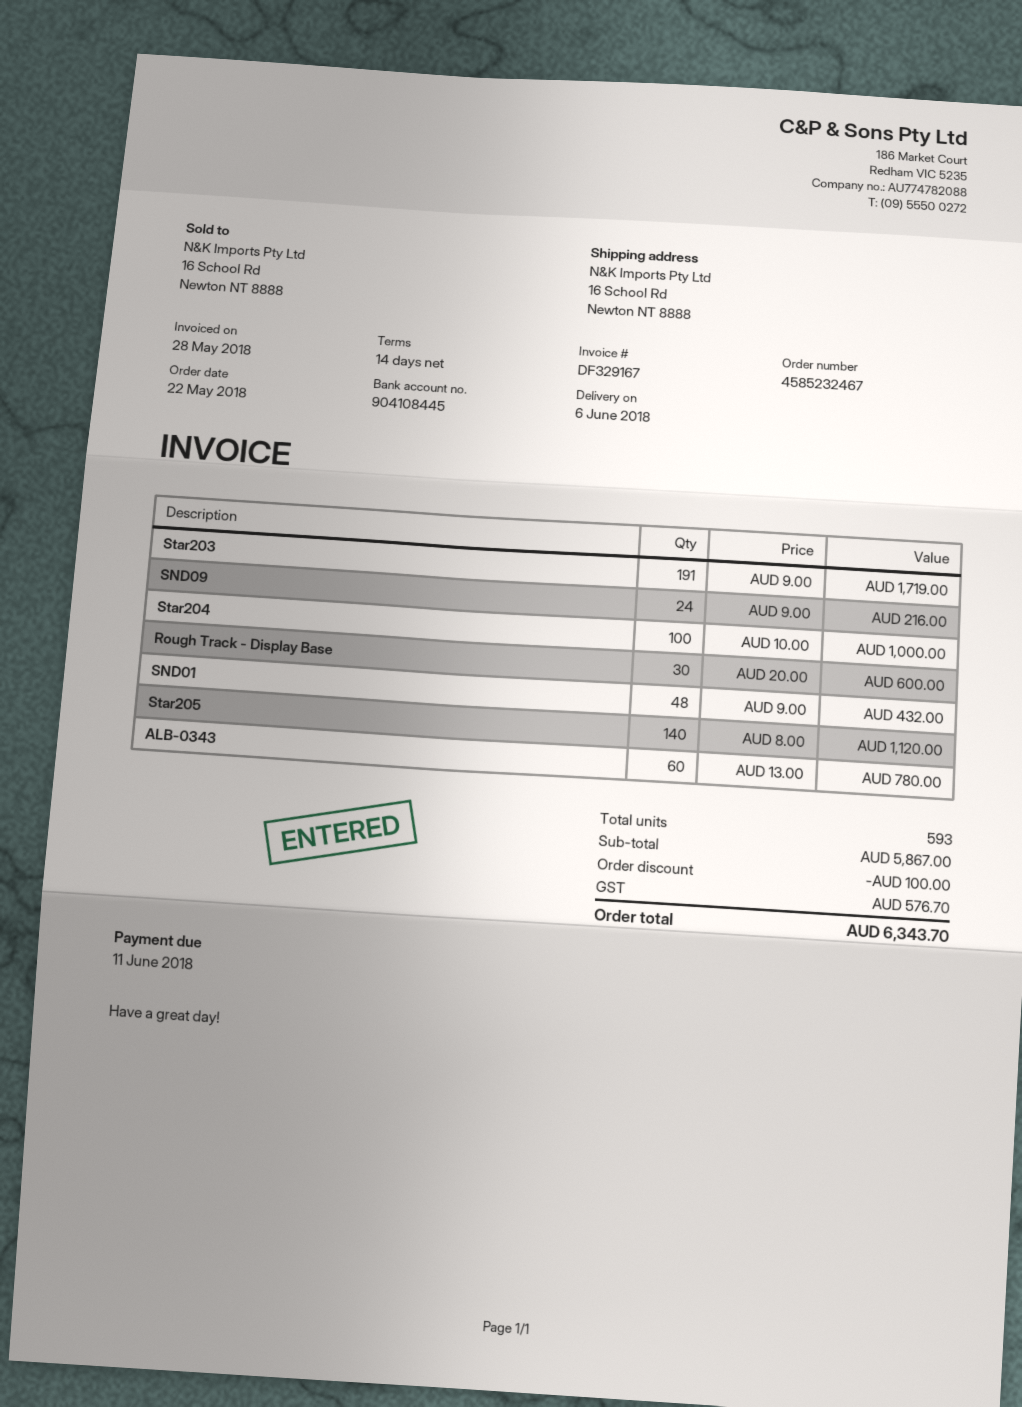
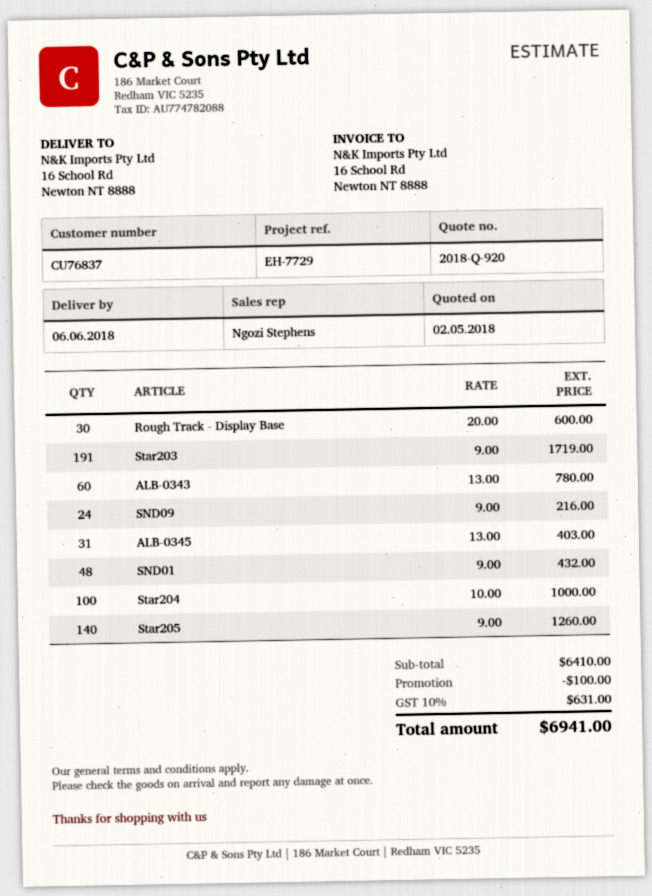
Star205: 140 x 8.00 = 1120.00 -> 140 x 9.00 = 1260.00
ALB-0345: none -> 31 x 13.00 = 403.00
subtotal: 5867.00 -> 6410.00
tax: 576.70 -> 631.00
total: 6343.70 -> 6941.00

